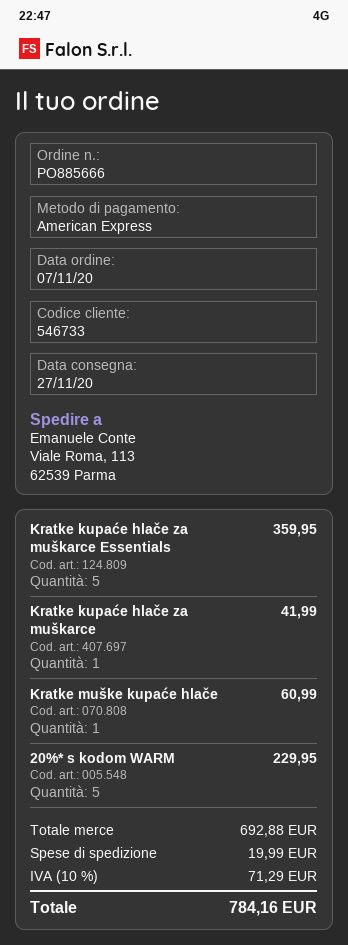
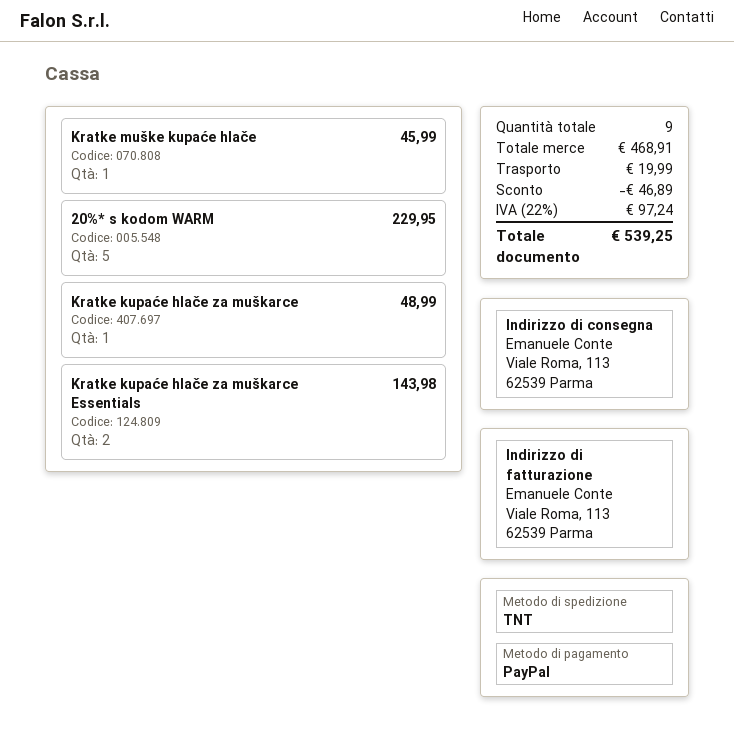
payment method: American Express -> PayPal
Kratke kupaće hlače za muškarce Essentials: 5 for 359.95 -> 2 for 143.98
Kratke kupaće hlače za muškarce: 1 for 41.99 -> 1 for 48.99
Kratke muške kupaće hlače: 1 for 60.99 -> 1 for 45.99
subtotal: 692.88 -> 468.91
discount: none -> 46.89
tax: 10% = 71.29 -> 22% = 97.24
total: 784.16 -> 539.25

